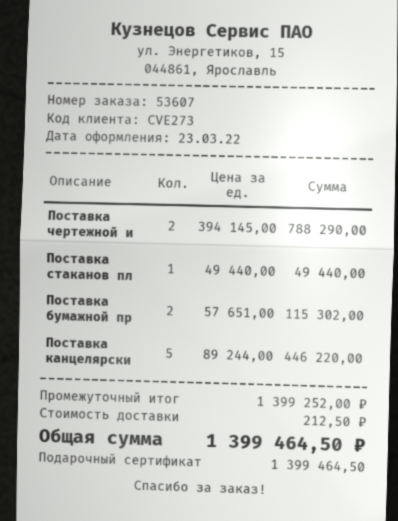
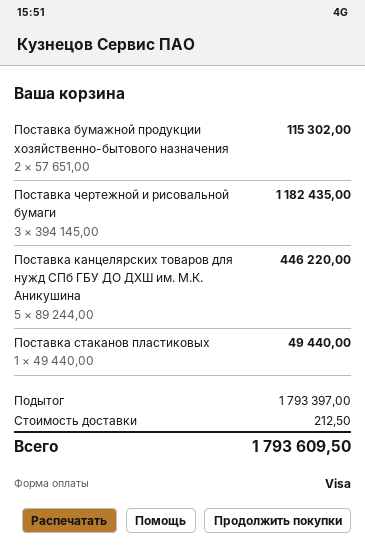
payment method: gift card -> Visa
Поставка чертежной и: 2 x 394145.00 = 788290.00 -> 3 x 394145.00 = 1182435.00
subtotal: 1399252.00 -> 1793397.00
total: 1399464.50 -> 1793609.50

